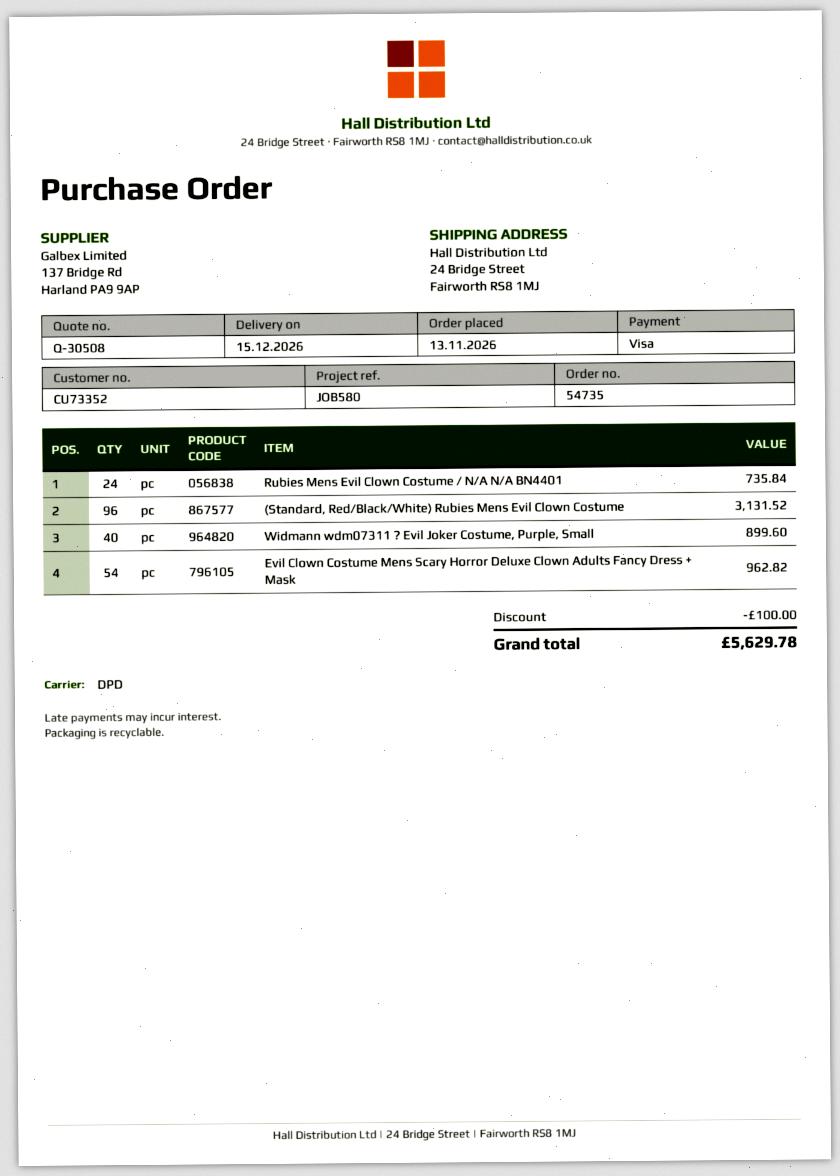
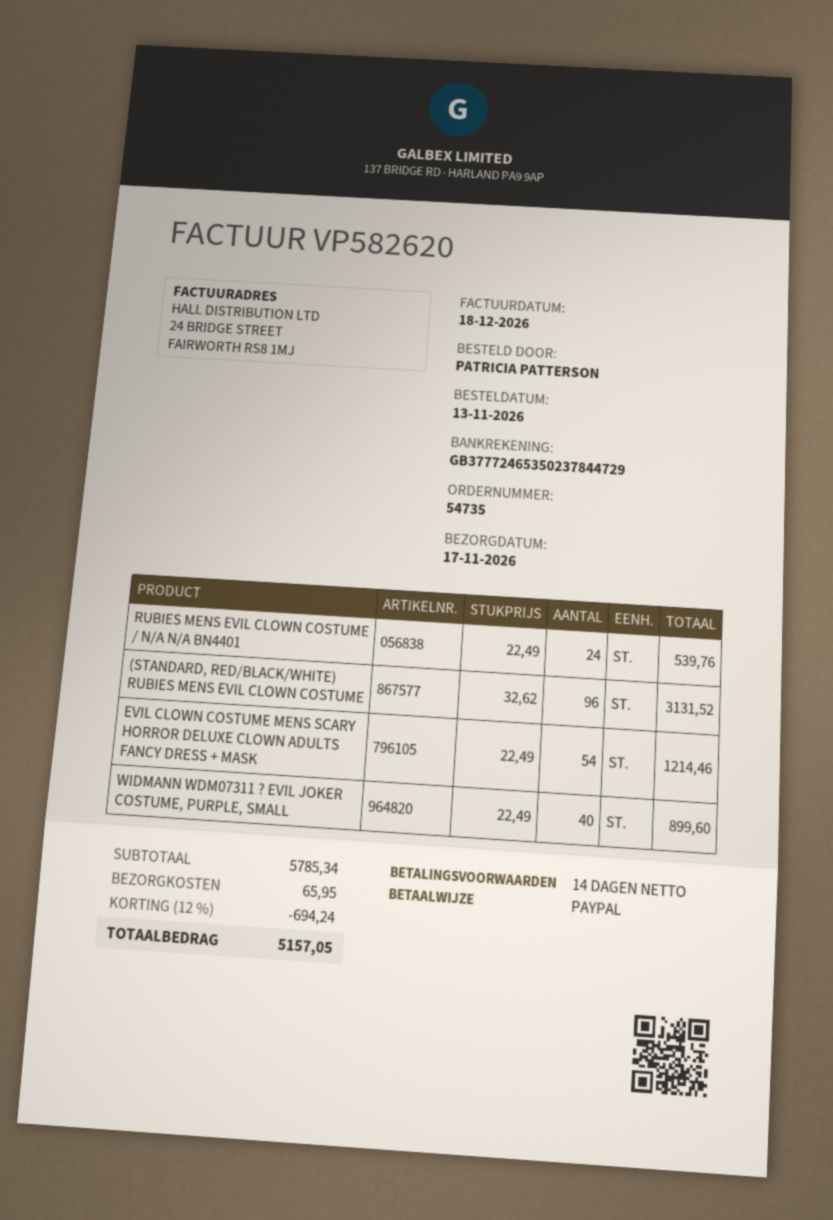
delivery date: 2026-12-15 -> 2026-11-17
payment method: Visa -> PayPal
Rubies Mens Evil Clown Costume / N/A N/A BN4401: 24 for 735.84 -> 24 for 539.76
Evil Clown Costume Mens Scary Horror Deluxe Clown Adults Fancy Dress + Mask: 54 for 962.82 -> 54 for 1214.46
discount: 100.00 -> 694.24
shipping: none -> 65.95
total: 5629.78 -> 5157.05

